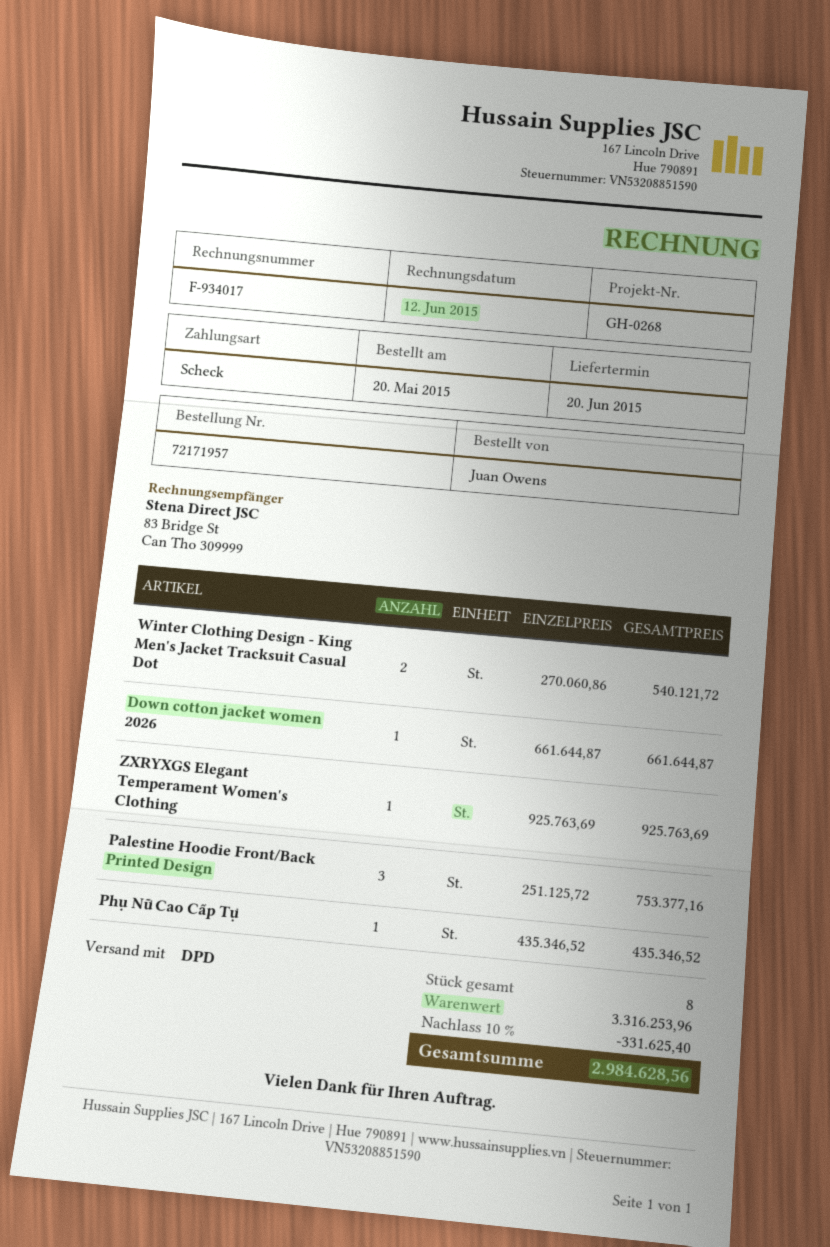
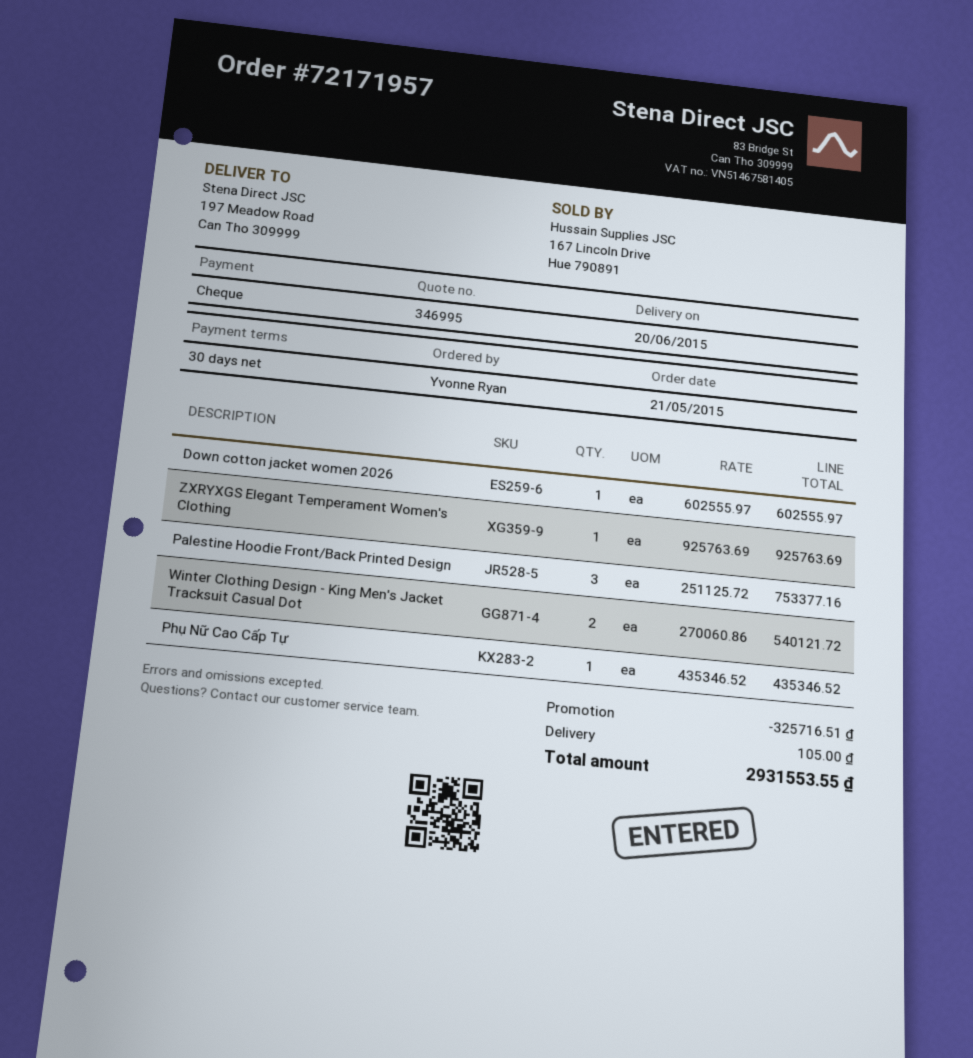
order date: 2015-05-20 -> 2015-05-21
ordered by: Juan Owens -> Yvonne Ryan
Down cotton jacket women 2026: 1 x 661644.87 = 661644.87 -> 1 x 602555.97 = 602555.97
discount: 331625.40 -> 325716.51
shipping: none -> 105.00
total: 2984628.56 -> 2931553.55

